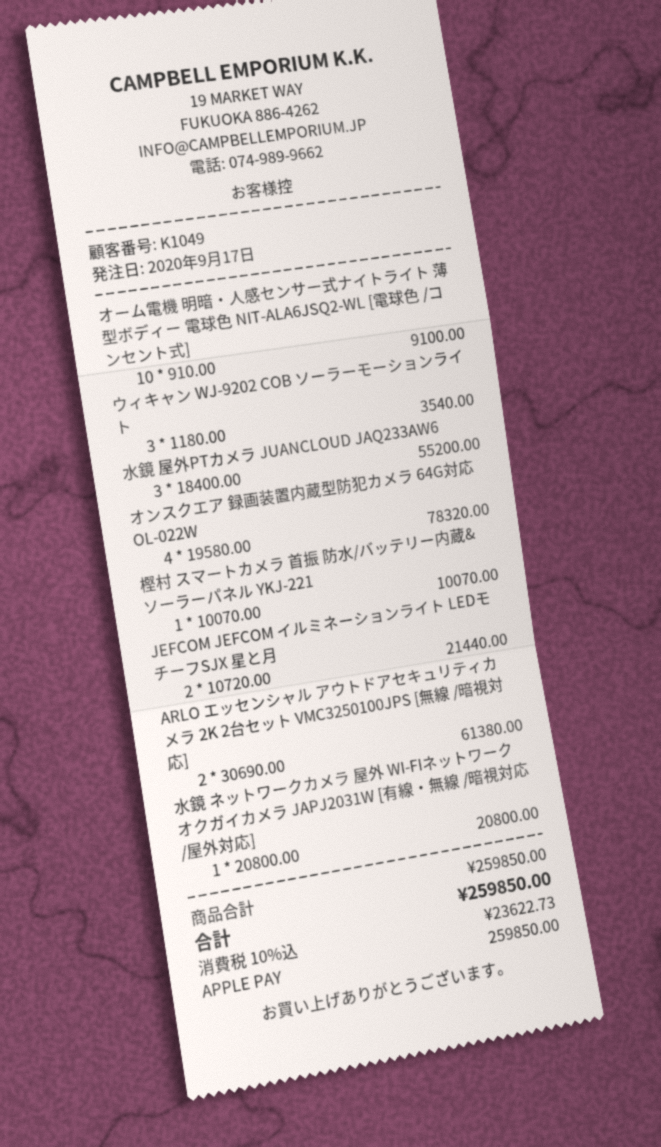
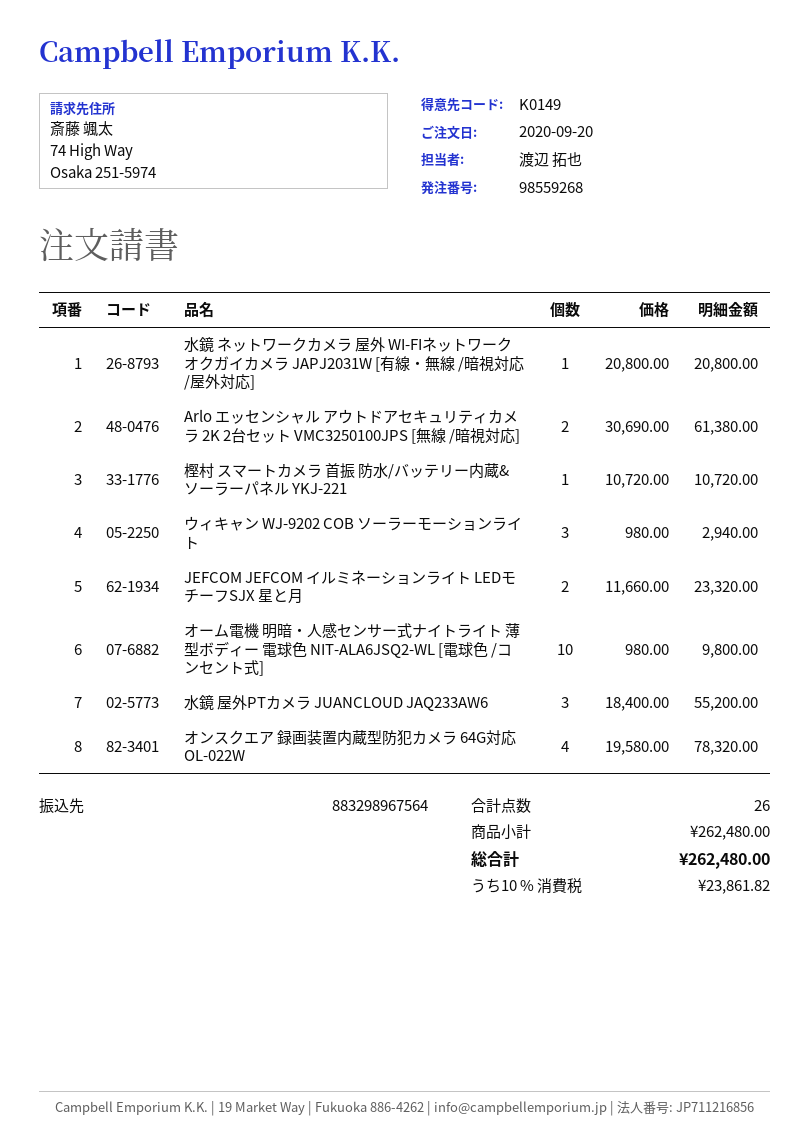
order date: 2020-09-17 -> 2020-09-20
customer number: K1049 -> K0149
オーム電機 明暗・人感センサー式ナイトライト 薄型ボディー 電球色 NIT-ALA6JSQ2-WL [電球色 /コンセント式]: 10 x 910.00 = 9100.00 -> 10 x 980.00 = 9800.00
ウィキャン WJ-9202 COB ソーラーモーションライト: 3 x 1180.00 = 3540.00 -> 3 x 980.00 = 2940.00
樫村 スマートカメラ 首振 防水/バッテリー内蔵&ソーラーパネル YKJ-221: 1 x 10070.00 = 10070.00 -> 1 x 10720.00 = 10720.00
JEFCOM JEFCOM イルミネーションライト LEDモチーフSJX 星と月: 2 x 10720.00 = 21440.00 -> 2 x 11660.00 = 23320.00
subtotal: 259850.00 -> 262480.00
tax: 10% = 23622.73 -> 10% = 23861.82
total: 259850.00 -> 262480.00

